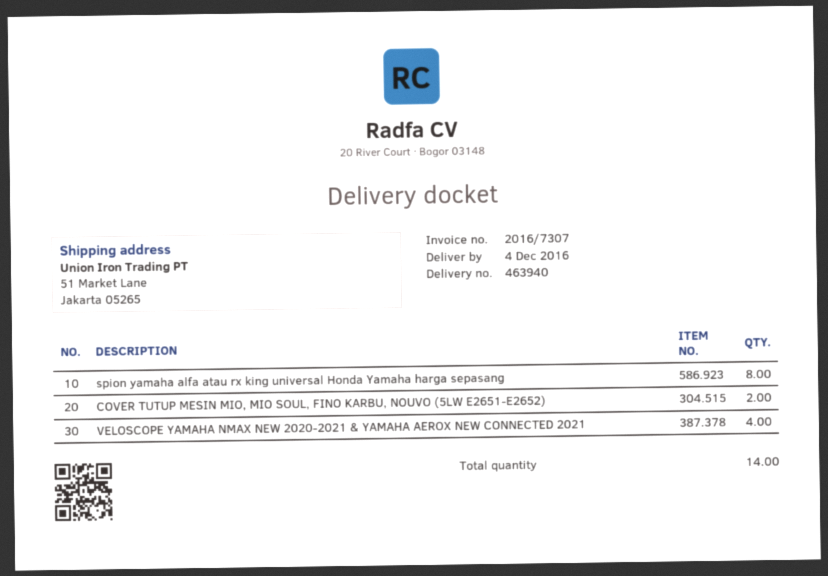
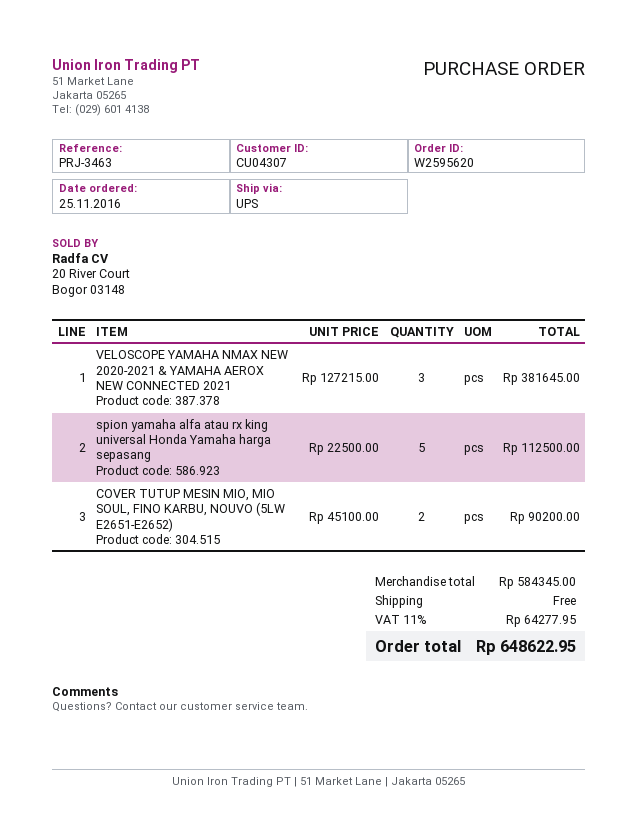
spion yamaha alfa atau rx king universal Honda Yamaha harga sepasang: 8 -> 5
VELOSCOPE YAMAHA NMAX NEW 2020-2021 & YAMAHA AEROX NEW CONNECTED 2021: 4 -> 3

